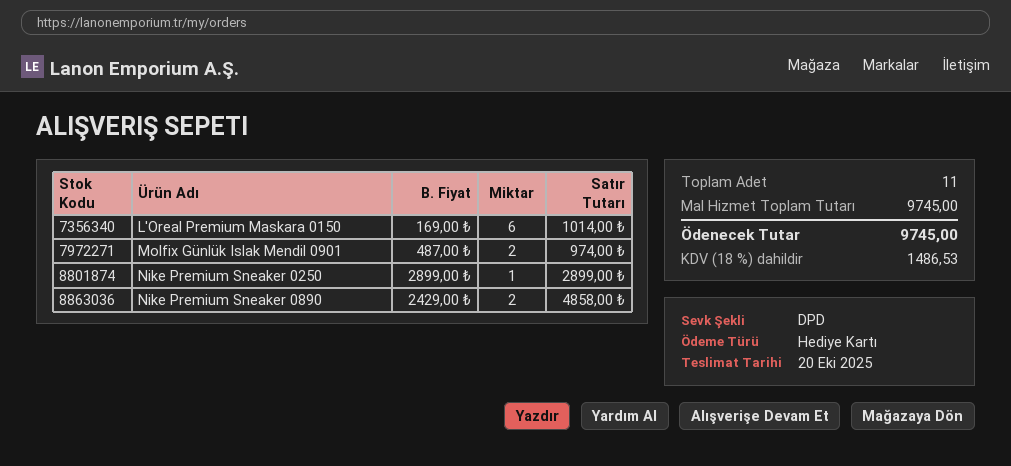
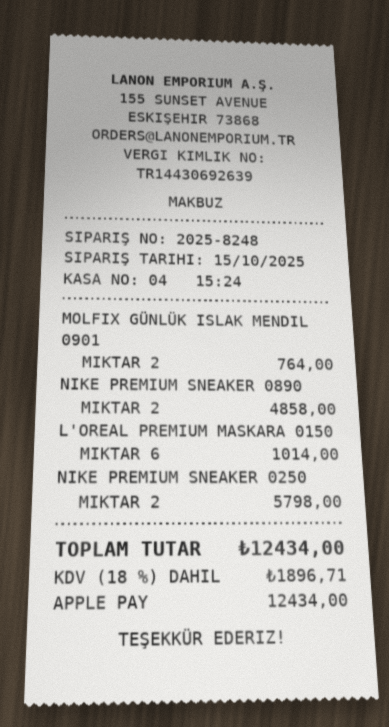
payment method: gift card -> Apple Pay
Molfix Günlük Islak Mendil 0901: 2 for 974.00 -> 2 for 764.00
Nike Premium Sneaker 0250: 1 for 2899.00 -> 2 for 5798.00
tax: 18% = 1486.53 -> 18% = 1896.71
total: 9745.00 -> 12434.00

